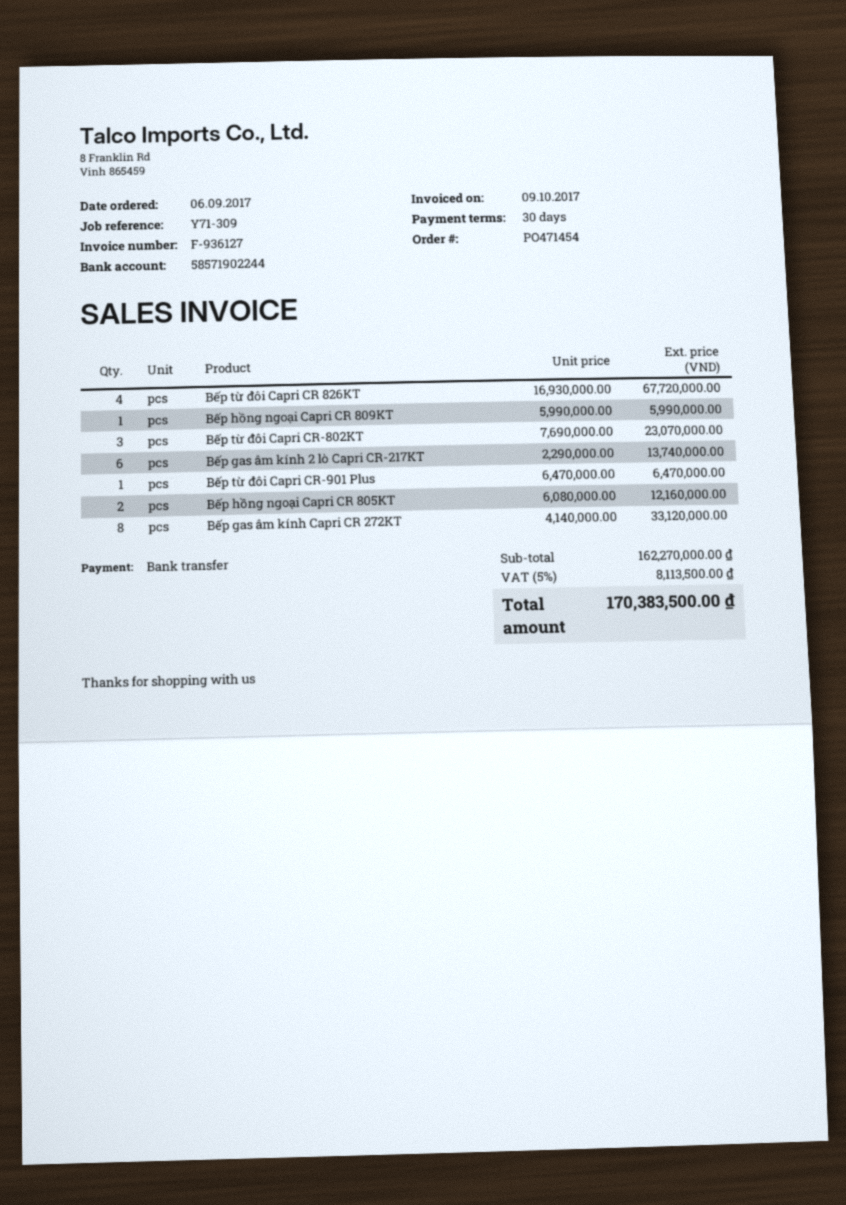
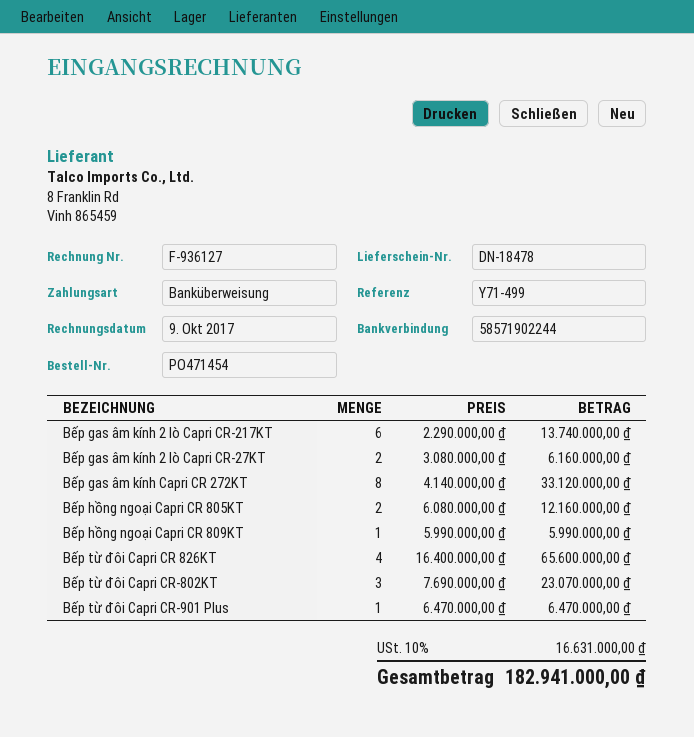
reference: Y71-309 -> Y71-499
Bếp từ đôi Capri CR 826KT: 4 x 16930000.00 = 67720000.00 -> 4 x 16400000.00 = 65600000.00
Bếp gas âm kính 2 lò Capri CR-27KT: none -> 2 x 3080000.00 = 6160000.00
tax: 5% = 8113500.00 -> 10% = 16631000.00
total: 170383500.00 -> 182941000.00

